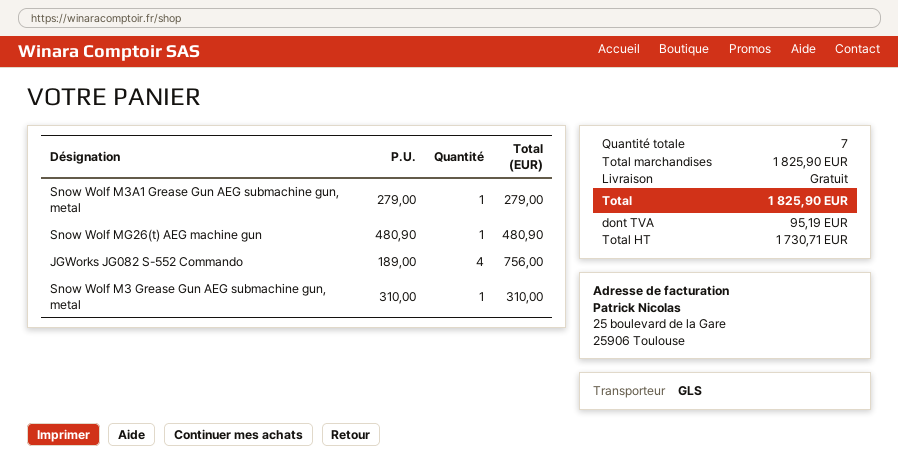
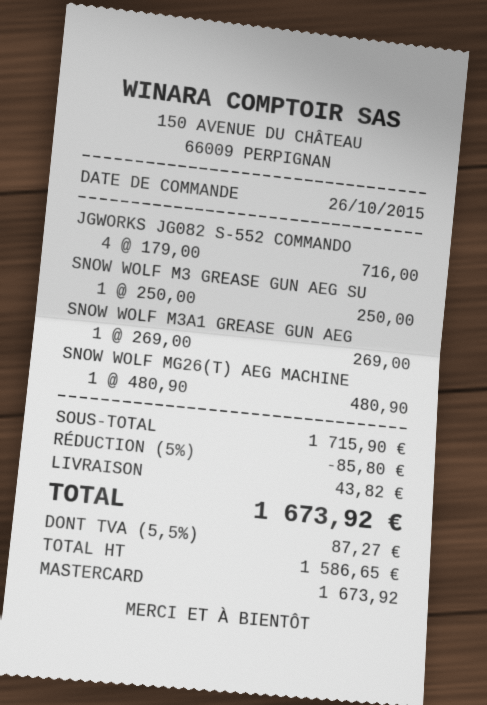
Snow Wolf M3A1 Grease Gun AEG submachine gun, metal: 1 x 279.00 = 279.00 -> 1 x 269.00 = 269.00
JGWorks JG082 S-552 Commando: 4 x 189.00 = 756.00 -> 4 x 179.00 = 716.00
Snow Wolf M3 Grease Gun AEG submachine gun, metal: 1 x 310.00 = 310.00 -> 1 x 250.00 = 250.00
subtotal: 1825.90 -> 1715.90
discount: none -> 5% = 85.80
shipping: 0.00 -> 43.82
net: 1730.71 -> 1586.65
tax: 95.19 -> 87.27
total: 1825.90 -> 1673.92

